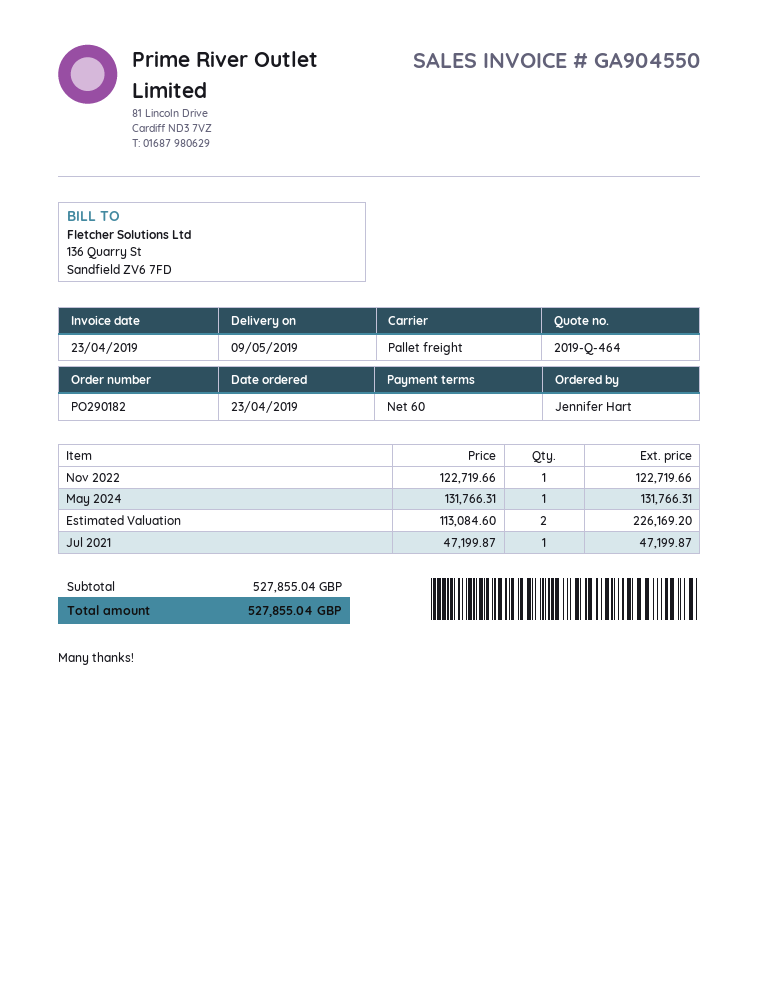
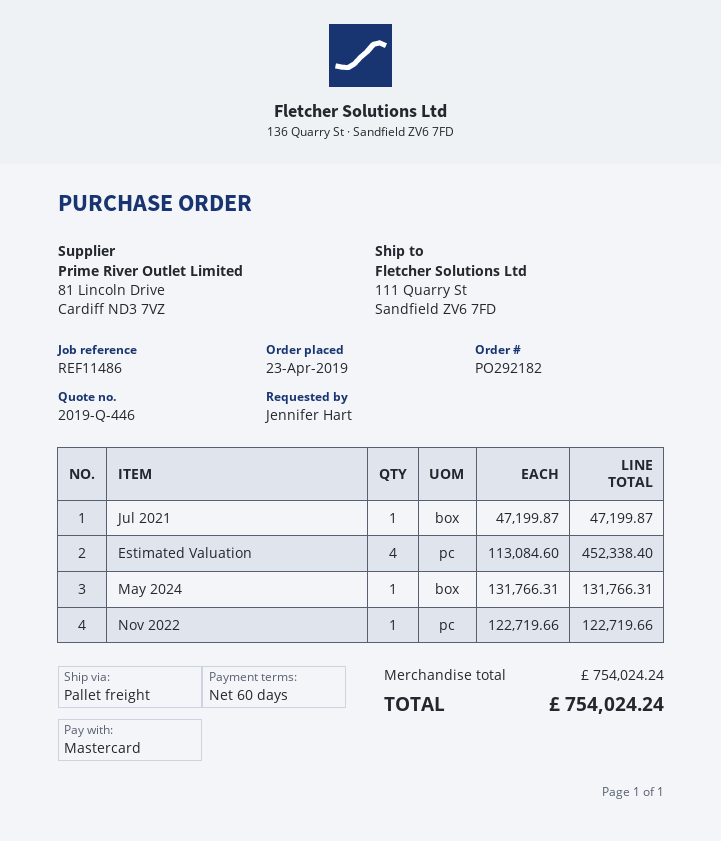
quote number: 2019-Q-464 -> 2019-Q-446
order number: PO290182 -> PO292182
Estimated Valuation: 2 x 113084.60 = 226169.20 -> 4 x 113084.60 = 452338.40
subtotal: 527855.04 -> 754024.24
total: 527855.04 -> 754024.24

